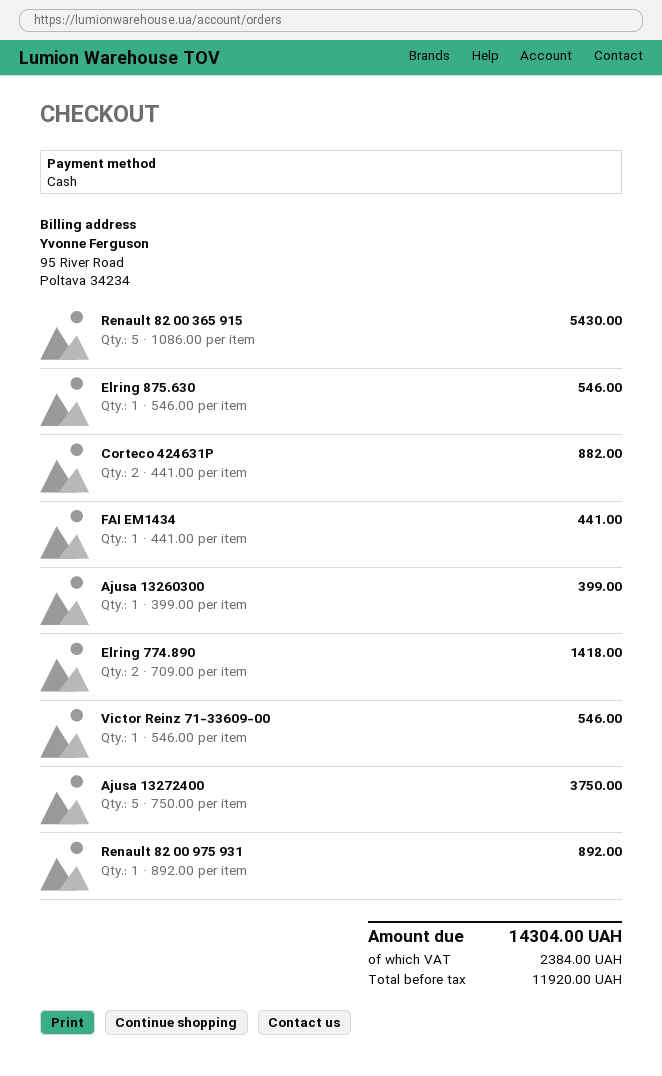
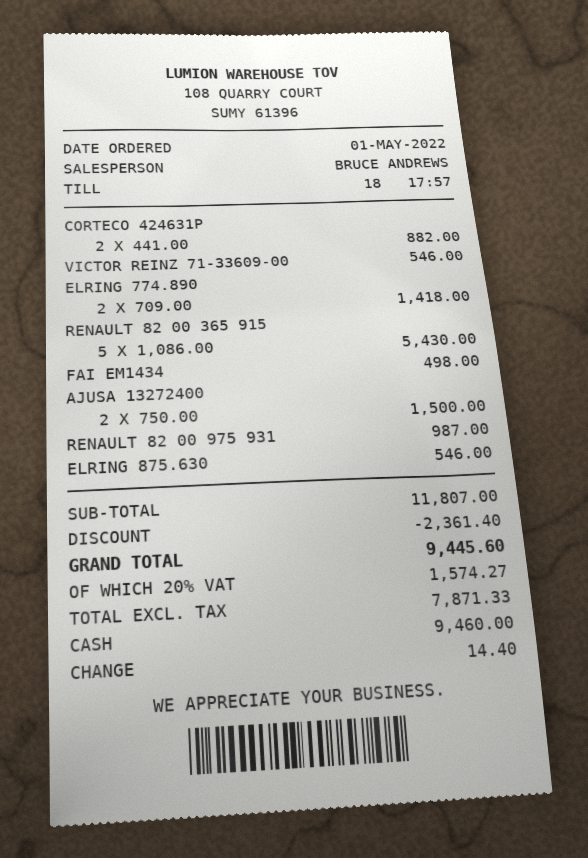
FAI EM1434: 1 x 441.00 = 441.00 -> 1 x 498.00 = 498.00
Ajusa 13260300: 1 x 399.00 = 399.00 -> none
Ajusa 13272400: 5 x 750.00 = 3750.00 -> 2 x 750.00 = 1500.00
Renault 82 00 975 931: 1 x 892.00 = 892.00 -> 1 x 987.00 = 987.00
discount: none -> 2361.40
net: 11920.00 -> 7871.33
tax: 2384.00 -> 1574.27
total: 14304.00 -> 9445.60

